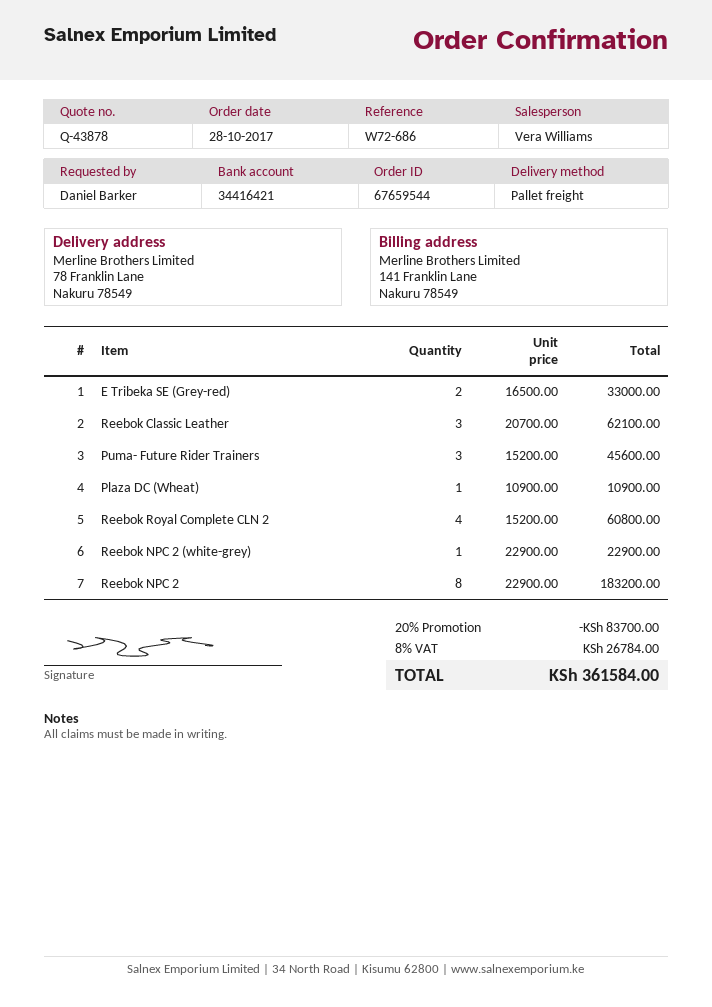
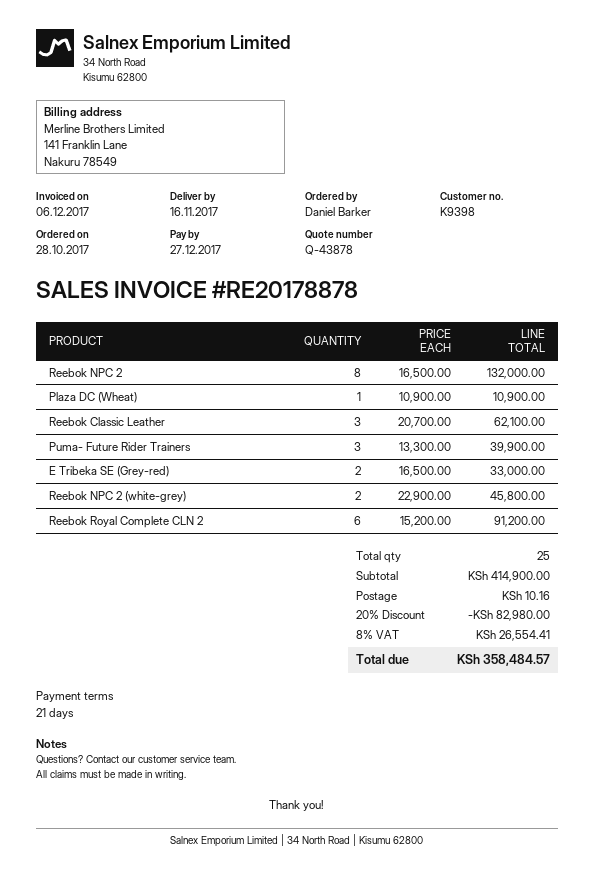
Puma- Future Rider Trainers: 3 x 15200.00 = 45600.00 -> 3 x 13300.00 = 39900.00
Reebok Royal Complete CLN 2: 4 x 15200.00 = 60800.00 -> 6 x 15200.00 = 91200.00
Reebok NPC 2 (white-grey): 1 x 22900.00 = 22900.00 -> 2 x 22900.00 = 45800.00
Reebok NPC 2: 8 x 22900.00 = 183200.00 -> 8 x 16500.00 = 132000.00
discount: 20% = 83700.00 -> 20% = 82980.00
shipping: none -> 10.16
tax: 8% = 26784.00 -> 8% = 26554.41
total: 361584.00 -> 358484.57

